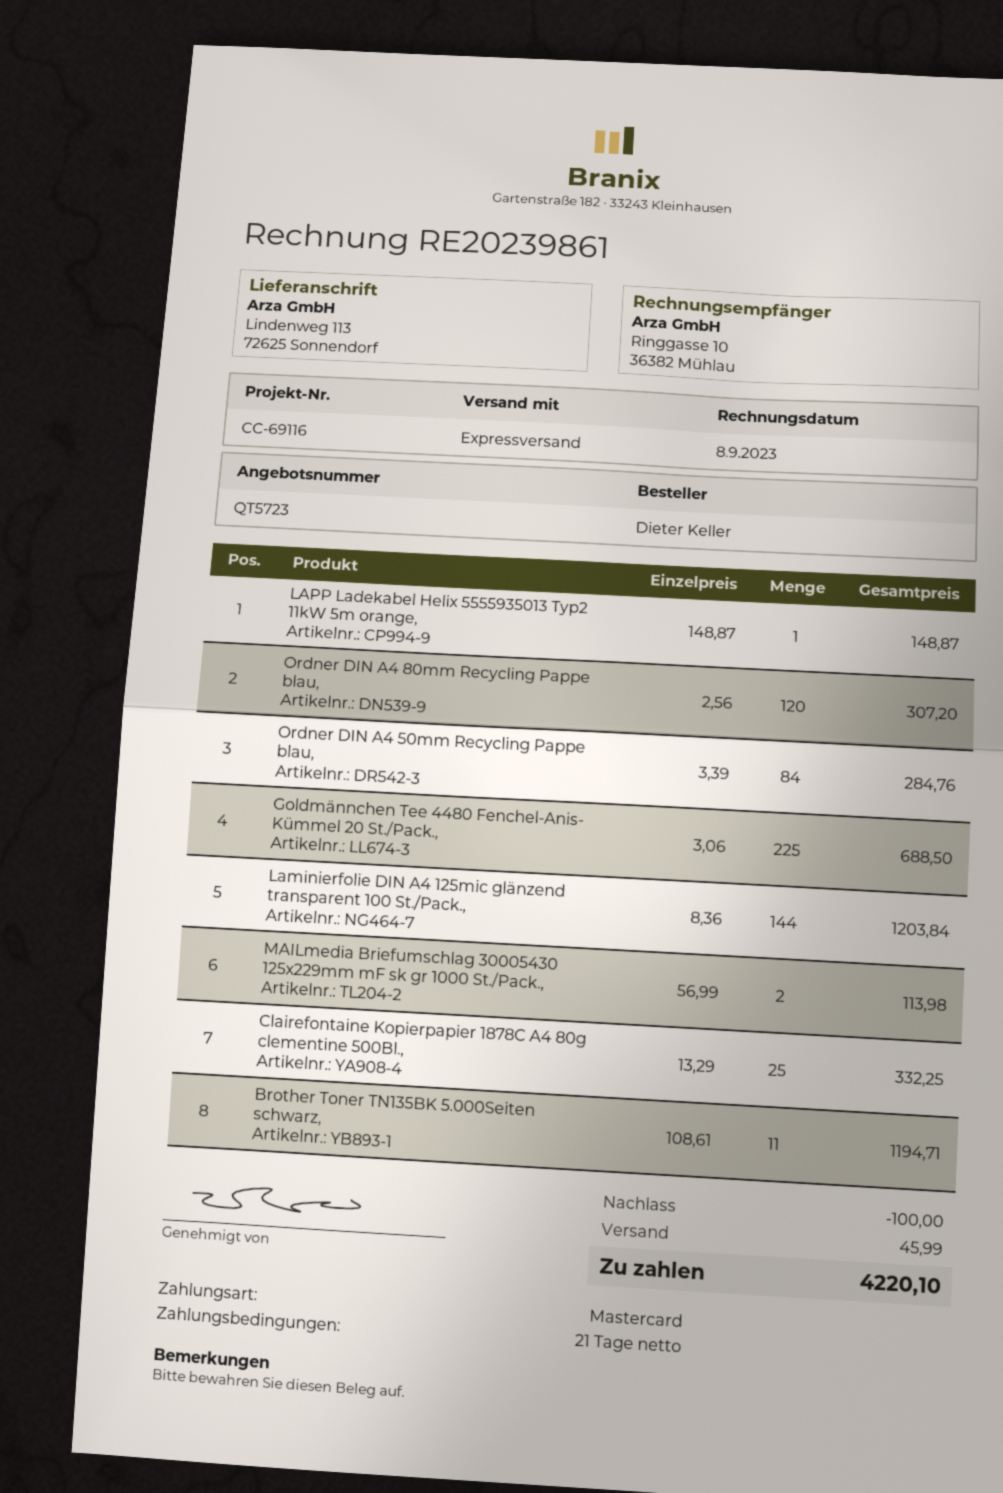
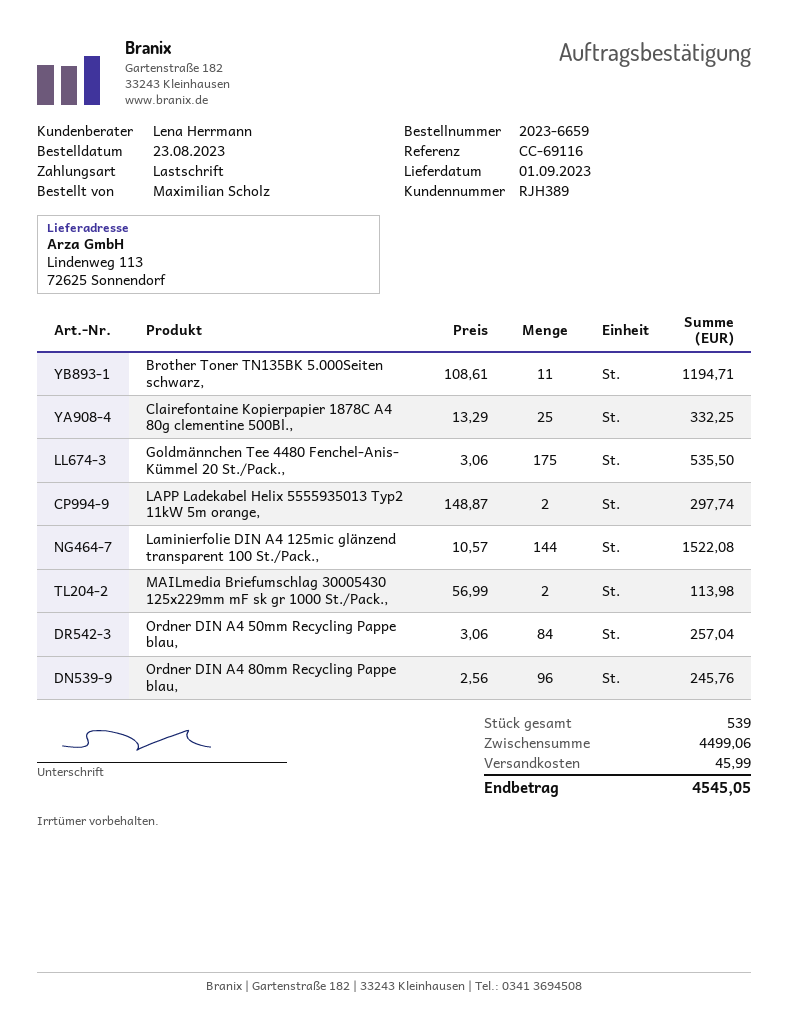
ordered by: Dieter Keller -> Maximilian Scholz
payment method: Mastercard -> direct debit
LAPP Ladekabel Helix 5555935013 Typ2 11kW 5m orange,: 1 x 148.87 = 148.87 -> 2 x 148.87 = 297.74
Ordner DIN A4 80mm Recycling Pappe blau,: 120 x 2.56 = 307.20 -> 96 x 2.56 = 245.76
Ordner DIN A4 50mm Recycling Pappe blau,: 84 x 3.39 = 284.76 -> 84 x 3.06 = 257.04
Goldmännchen Tee 4480 Fenchel-Anis- Kümmel 20 St./Pack.,: 225 x 3.06 = 688.50 -> 175 x 3.06 = 535.50
Laminierfolie DIN A4 125mic glänzend transparent 100 St./Pack.,: 144 x 8.36 = 1203.84 -> 144 x 10.57 = 1522.08
discount: 100.00 -> none
total: 4220.10 -> 4545.05

